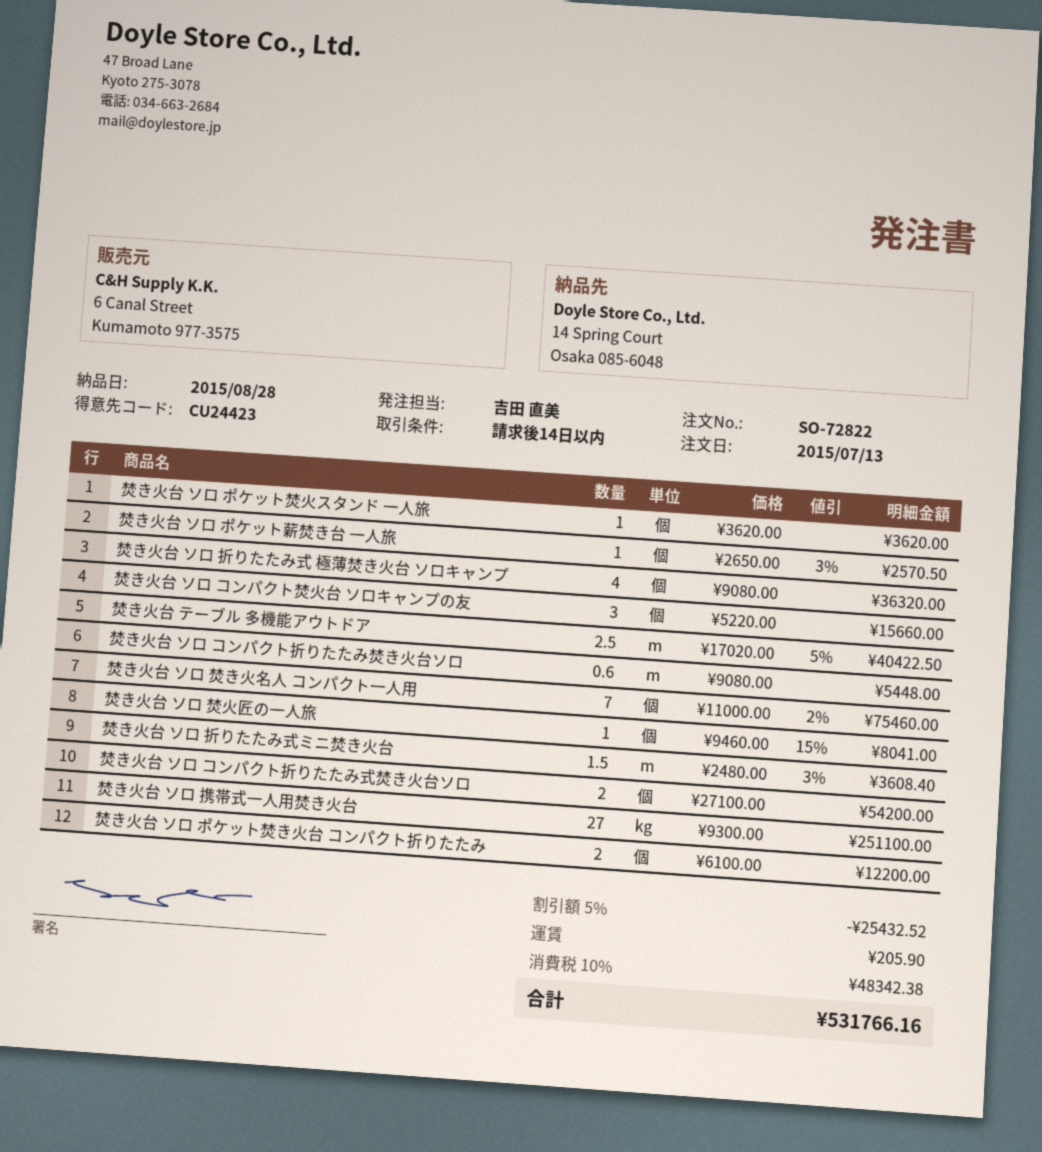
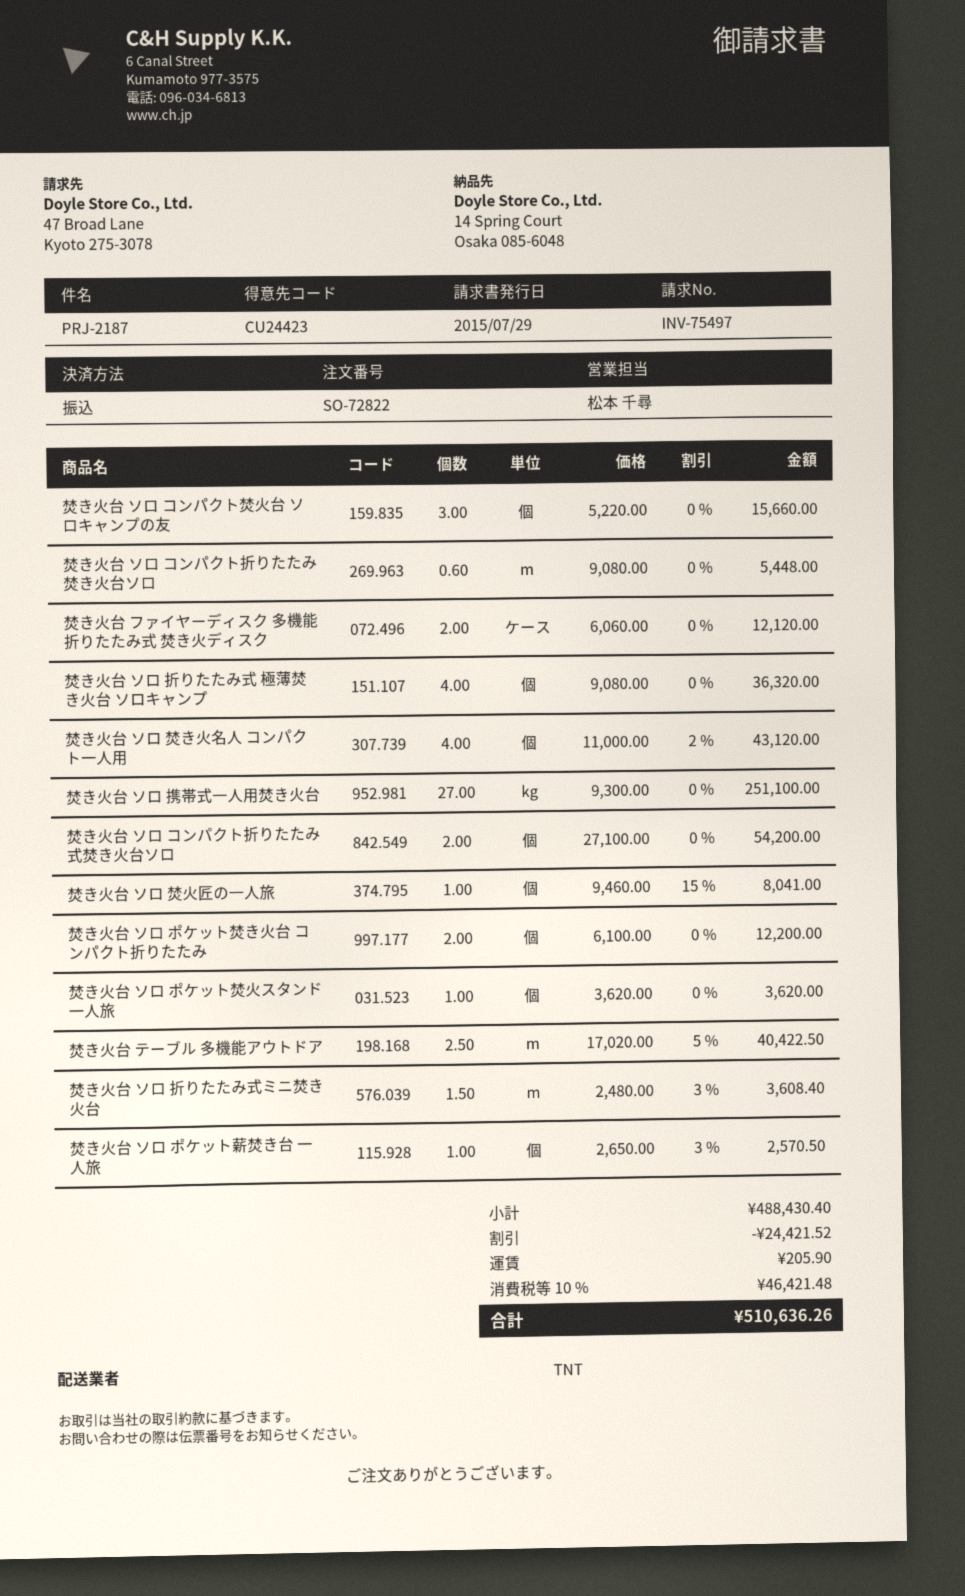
焚き火台 ソロ 焚き火名人 コンパクト一人用: 7 x 11000.00 - 2% = 75460.00 -> 4 x 11000.00 - 2% = 43120.00
焚き火台 ファイヤーディスク 多機能折りたたみ式 焚き火ディスク: none -> 2 x 6060.00 = 12120.00
discount: 25432.52 -> 24421.52
tax: 10% = 48342.38 -> 10% = 46421.48
total: 531766.16 -> 510636.26

